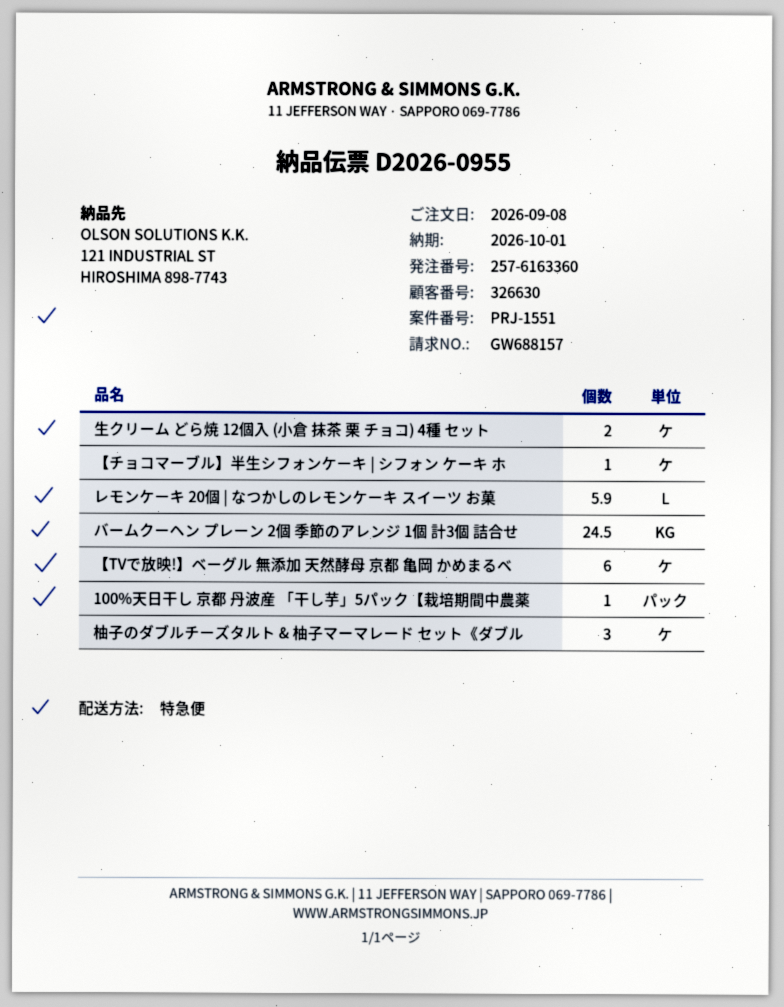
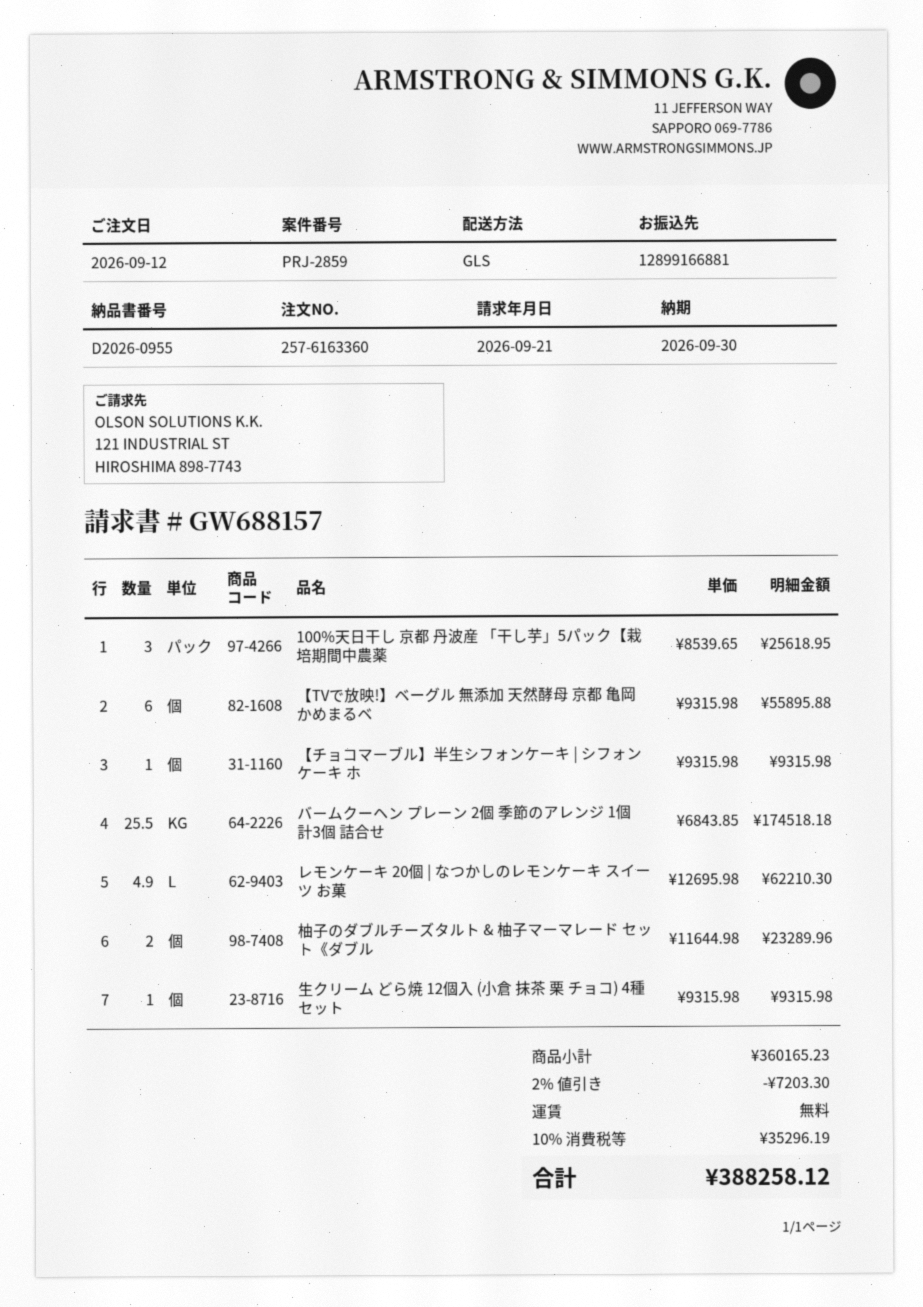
order date: 2026-09-08 -> 2026-09-12
delivery date: 2026-10-01 -> 2026-09-30
reference: PRJ-1551 -> PRJ-2859
shipping method: express -> GLS
生クリーム どら焼 12個入 (小倉 抹茶 栗 チョコ) 4種 セット: 2 -> 1
レモンケーキ 20個 | なつかしのレモンケーキ スイーツ お菓: 5.9 -> 4.9
バームクーヘン プレーン 2個 季節のアレンジ 1個 計3個 詰合せ: 24.5 -> 25.5
100%天日干し 京都 丹波産 「干し芋」5パック【栽培期間中農薬: 1 -> 3
柚子のダブルチーズタルト & 柚子マーマレード セット《ダブル: 3 -> 2

